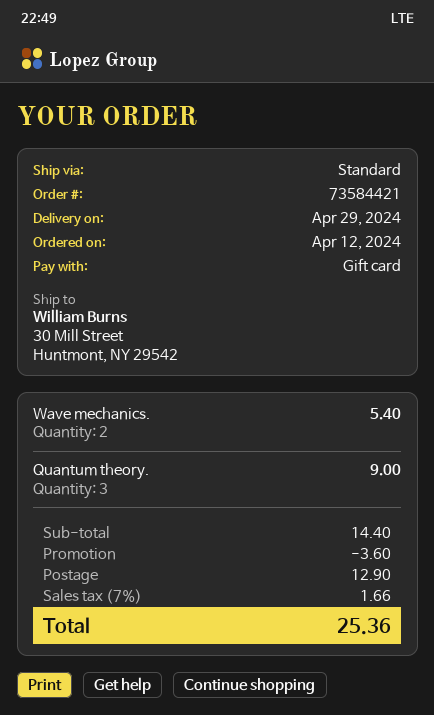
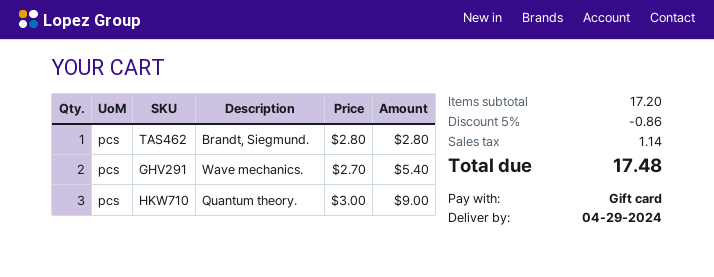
Brandt, Siegmund.: none -> 1 for 2.80
subtotal: 14.40 -> 17.20
discount: 3.60 -> 0.86
shipping: 12.90 -> none
tax: 1.66 -> 1.14
total: 25.36 -> 17.48

